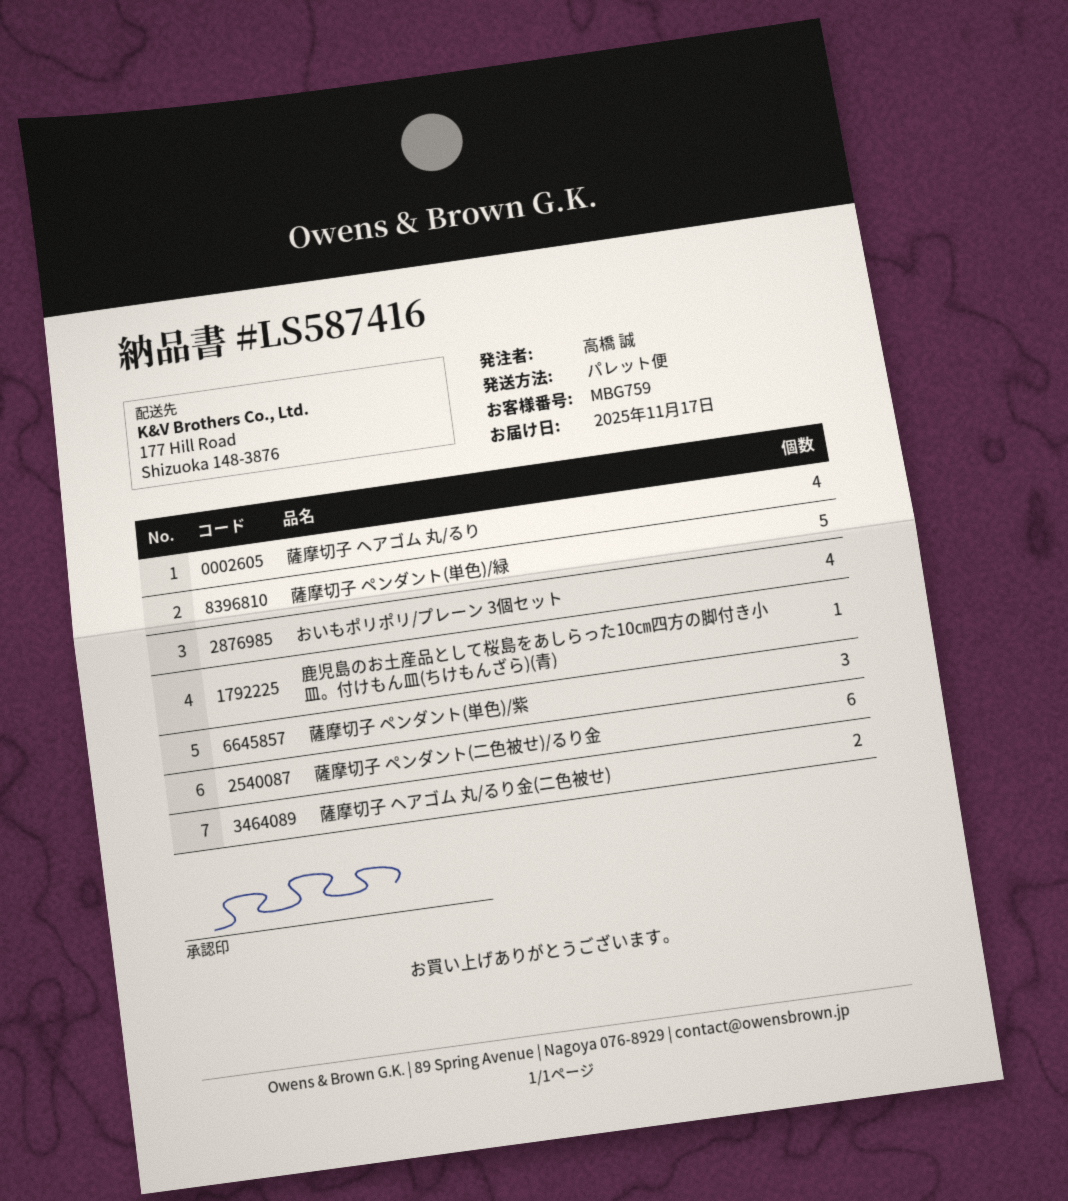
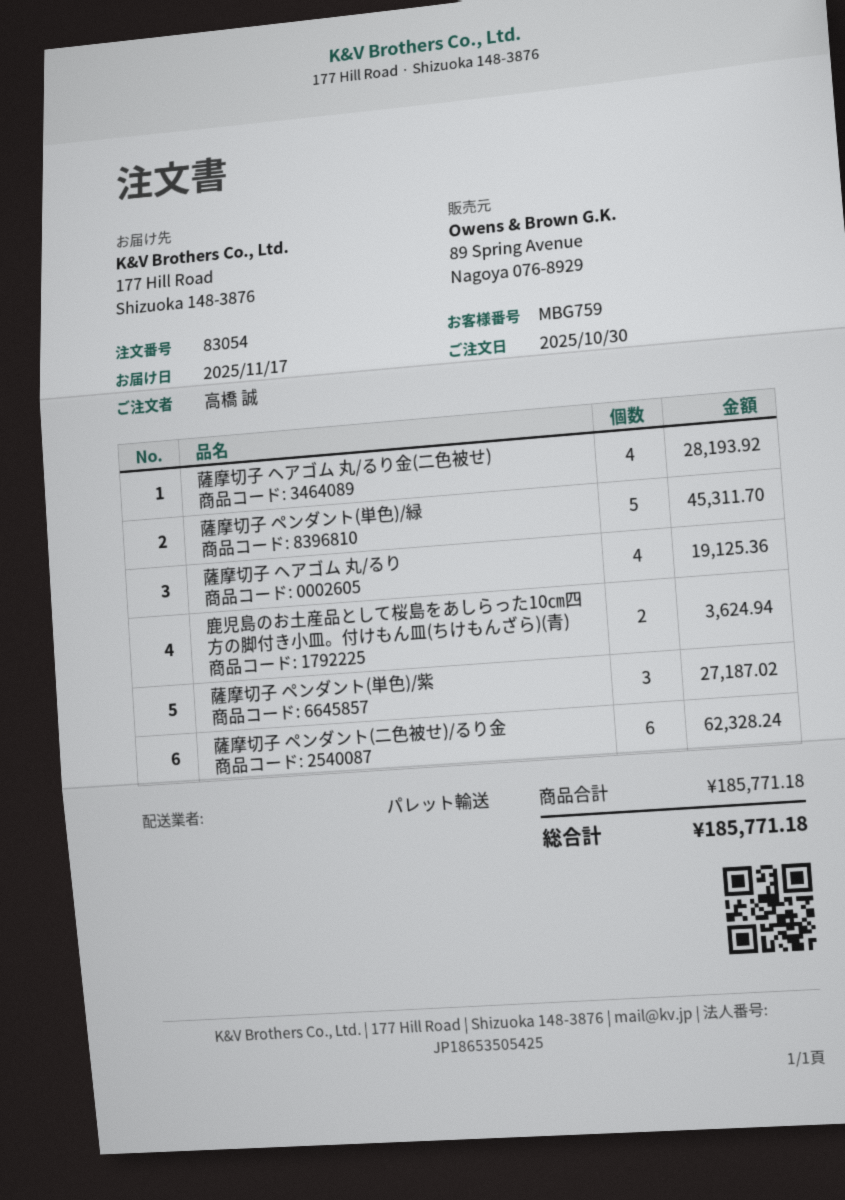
おいもポリポリ/プレーン 3個セット: 4 -> none
鹿児島のお土産品として桜島をあしらった10㎝四方の脚付き小皿。付けもん皿(ちけもんざら)(青): 1 -> 2
薩摩切子 ヘアゴム 丸/るり金(二色被せ): 2 -> 4

